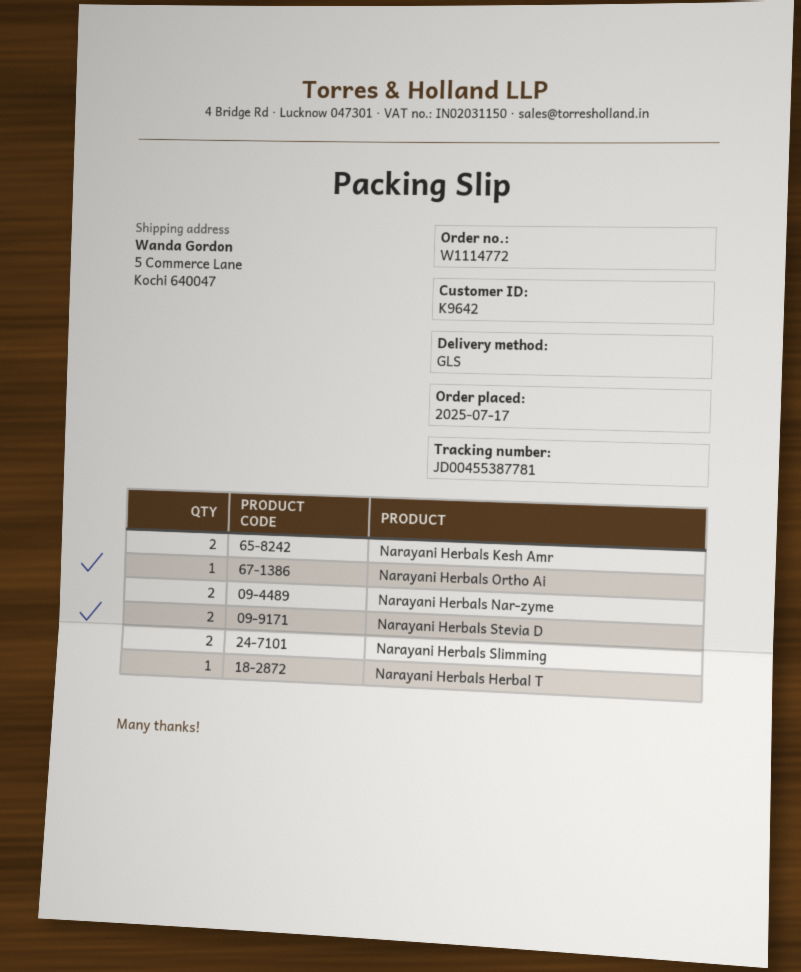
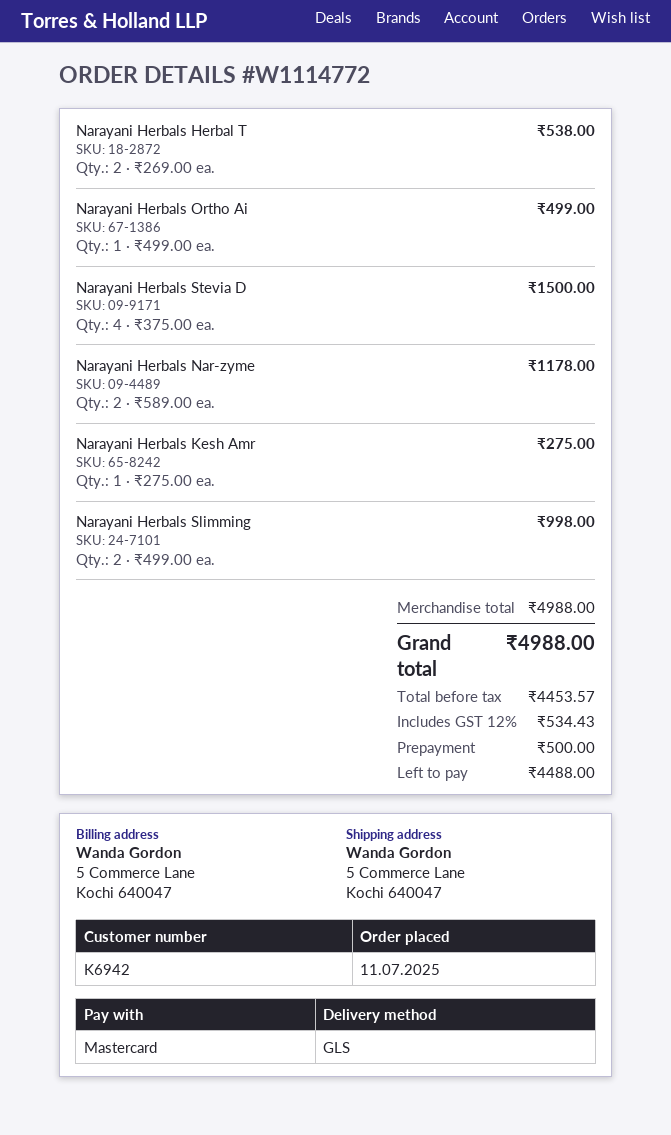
order date: 2025-07-17 -> 2025-07-11
customer number: K9642 -> K6942
Narayani Herbals Kesh Amr: 2 -> 1
Narayani Herbals Stevia D: 2 -> 4
Narayani Herbals Herbal T: 1 -> 2

